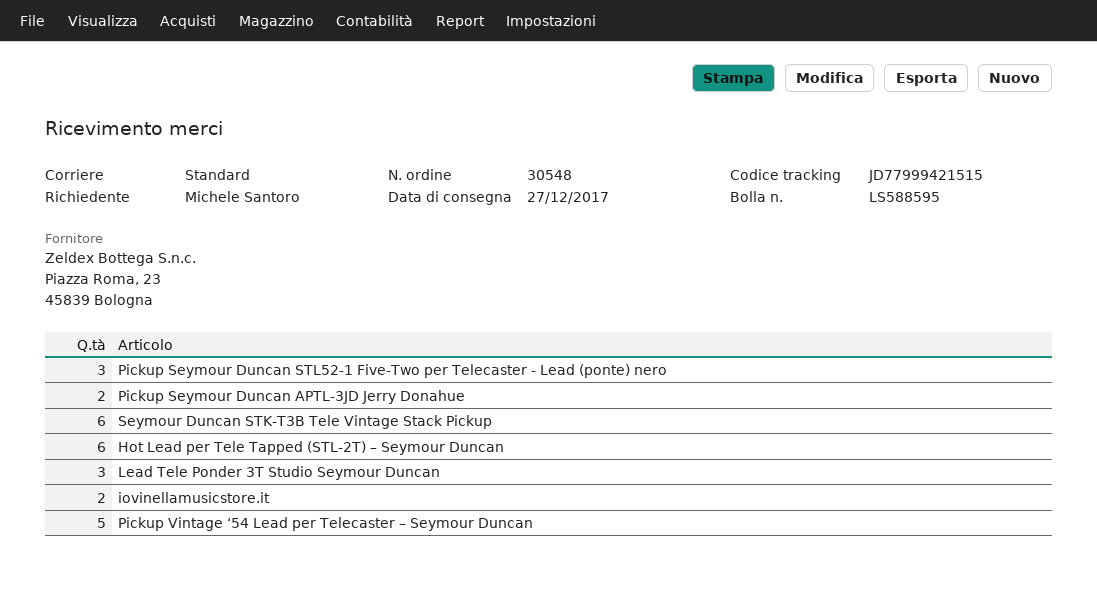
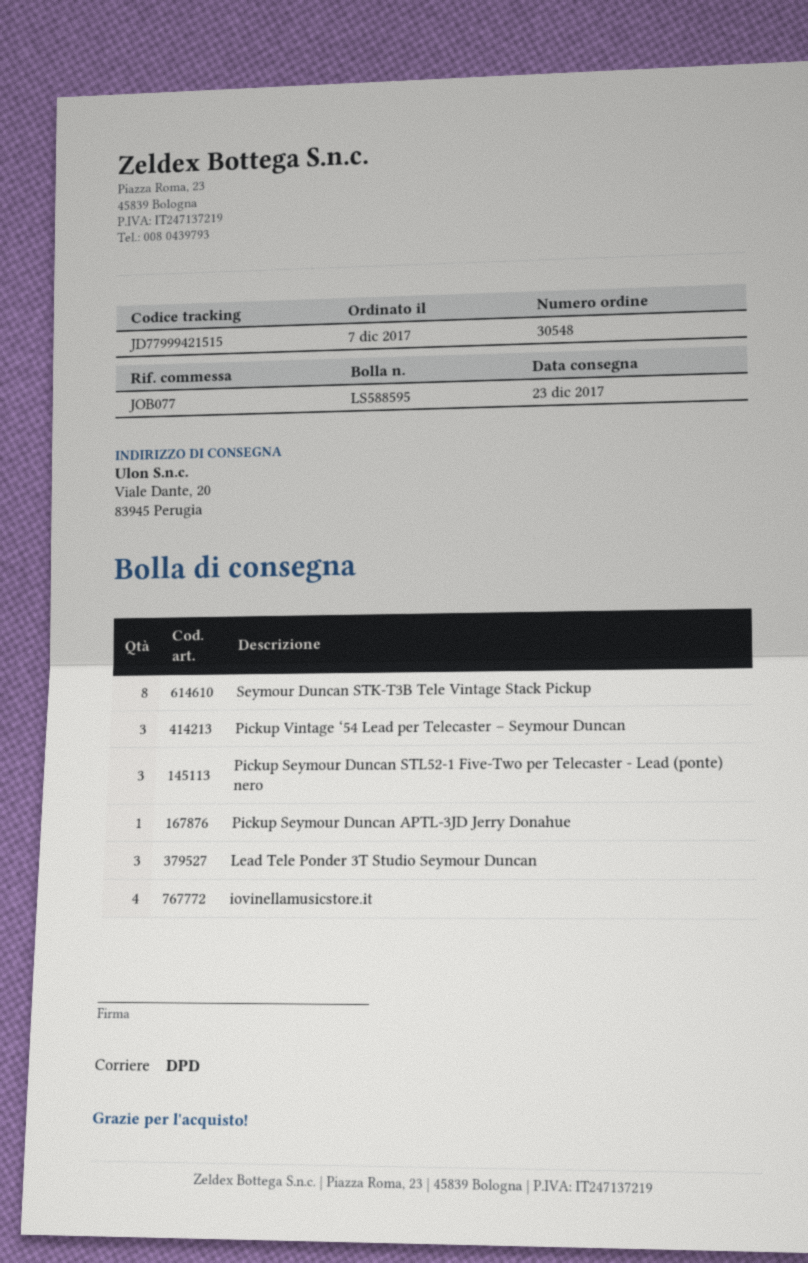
delivery date: 2017-12-27 -> 2017-12-23
shipping method: standard -> DPD
Pickup Seymour Duncan APTL-3JD Jerry Donahue: 2 -> 1
Seymour Duncan STK-T3B Tele Vintage Stack Pickup: 6 -> 8
Hot Lead per Tele Tapped (STL‑2T) – Seymour Duncan: 6 -> none
iovinellamusicstore.it: 2 -> 4
Pickup Vintage ‘54 Lead per Telecaster – Seymour Duncan: 5 -> 3

